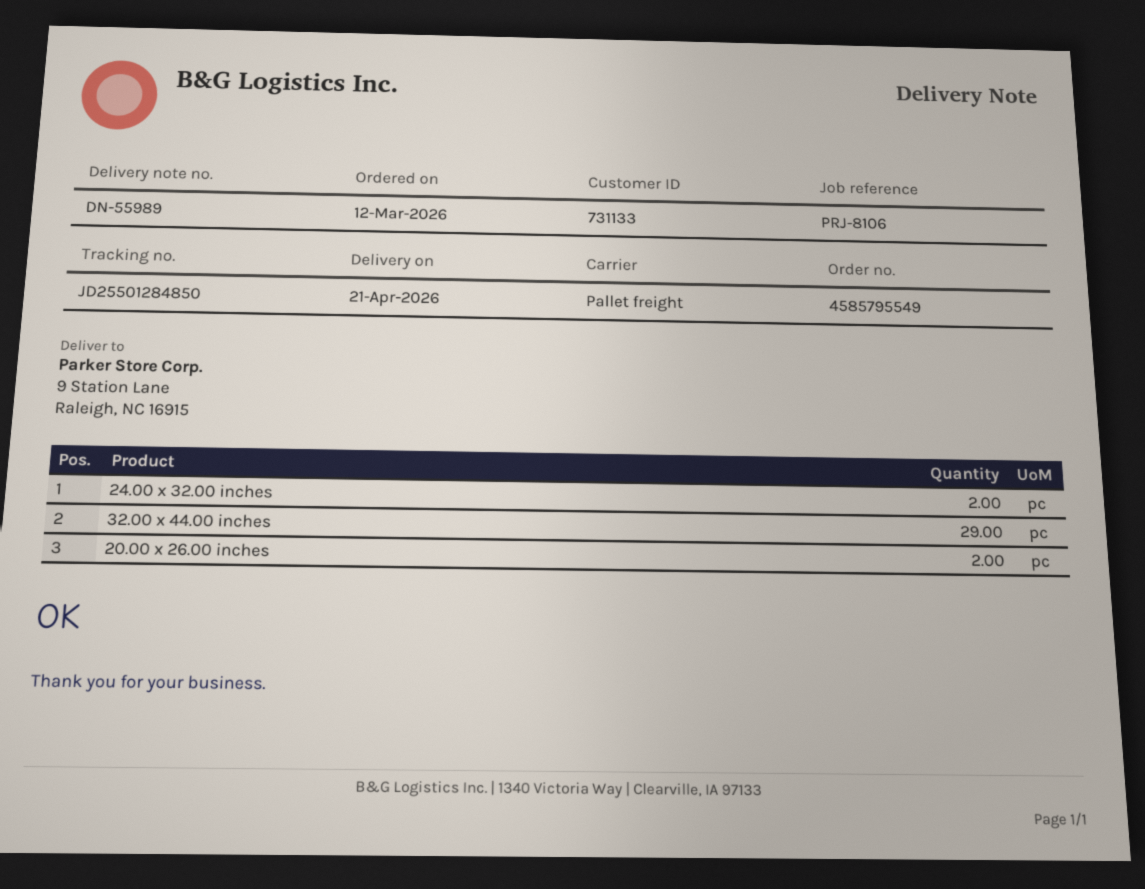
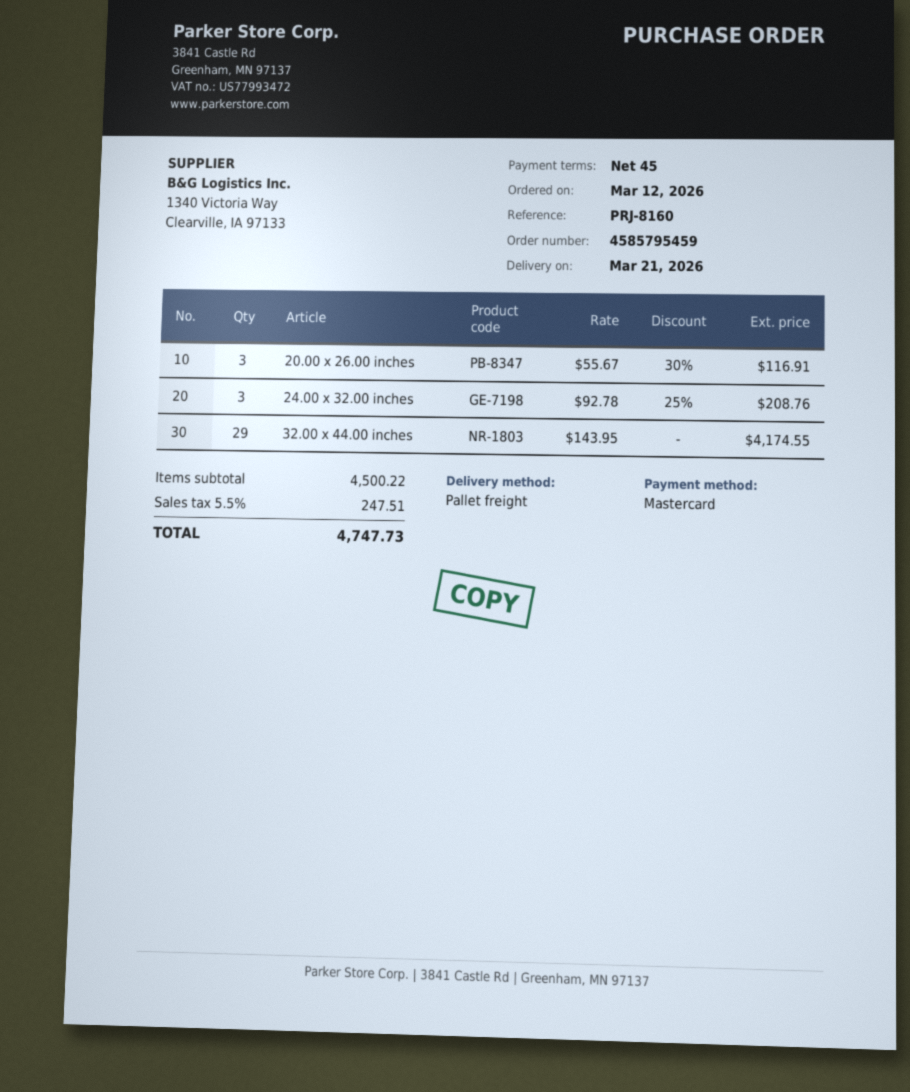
order number: 4585795549 -> 4585795459
delivery date: 2026-04-21 -> 2026-03-21
reference: PRJ-8106 -> PRJ-8160
24.00 x 32.00 inches: 2 -> 3
20.00 x 26.00 inches: 2 -> 3

